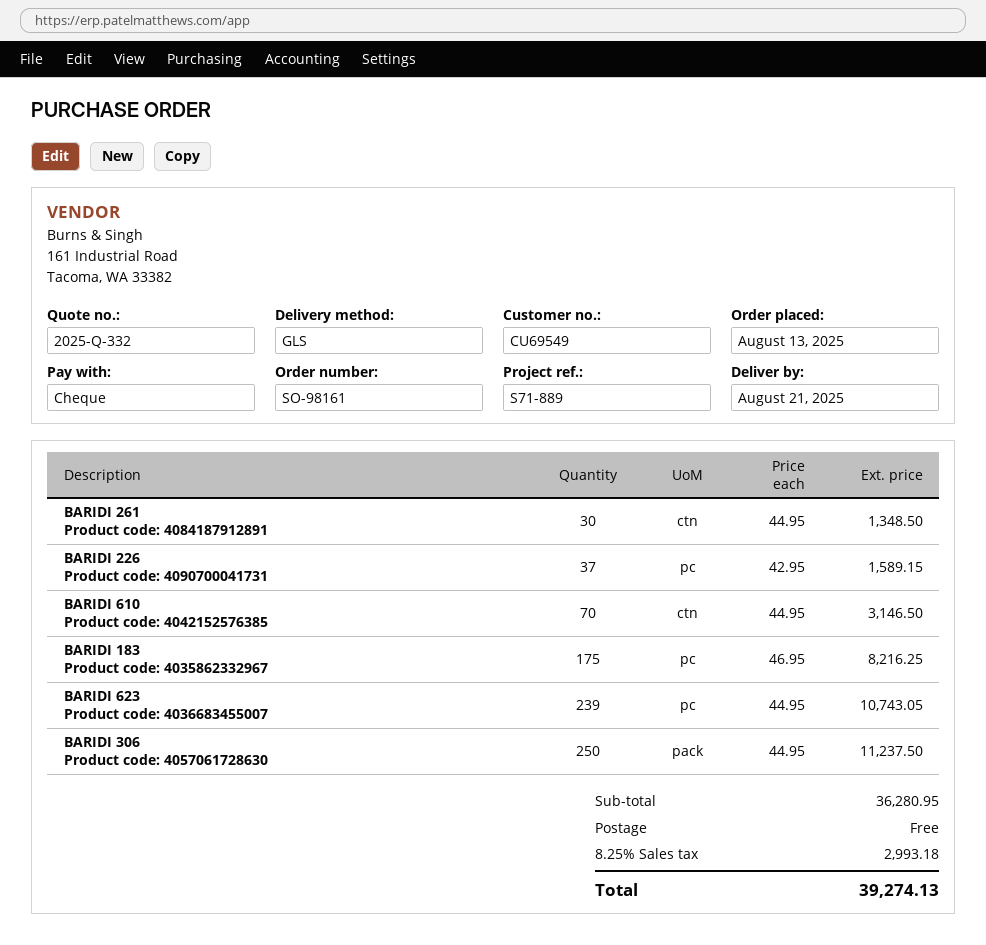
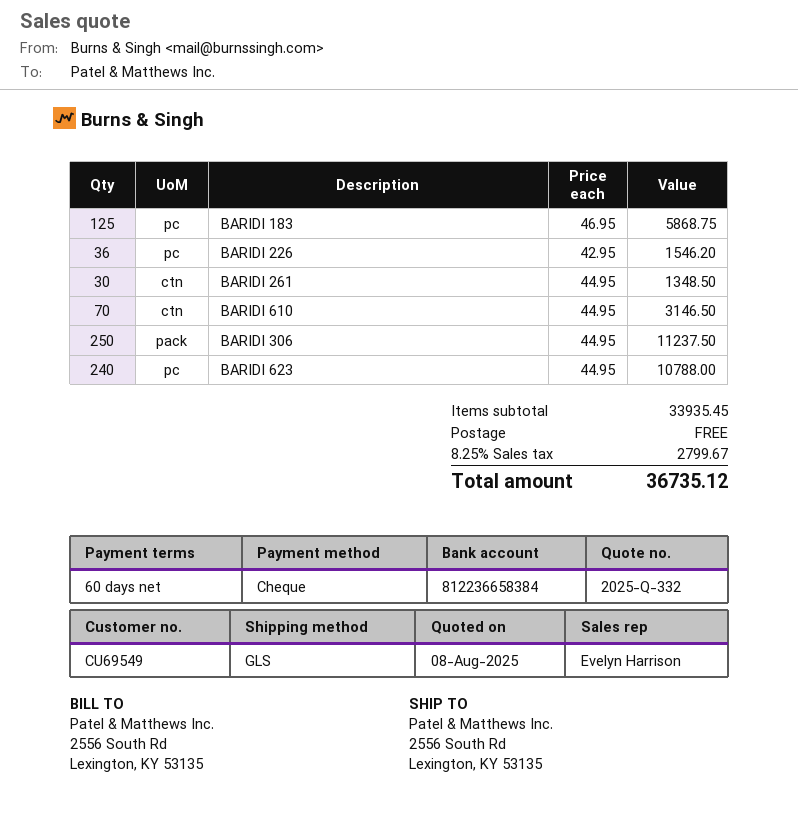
BARIDI 226: 37 x 42.95 = 1589.15 -> 36 x 42.95 = 1546.20
BARIDI 183: 175 x 46.95 = 8216.25 -> 125 x 46.95 = 5868.75
BARIDI 623: 239 x 44.95 = 10743.05 -> 240 x 44.95 = 10788.00
subtotal: 36280.95 -> 33935.45
tax: 8.25% = 2993.18 -> 8.25% = 2799.67
total: 39274.13 -> 36735.12

